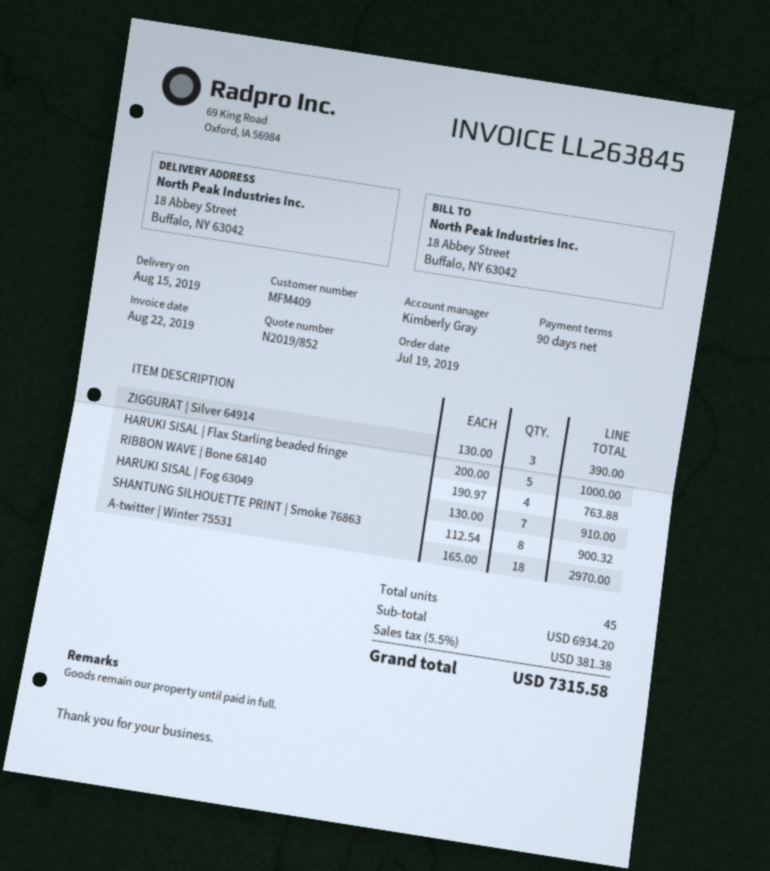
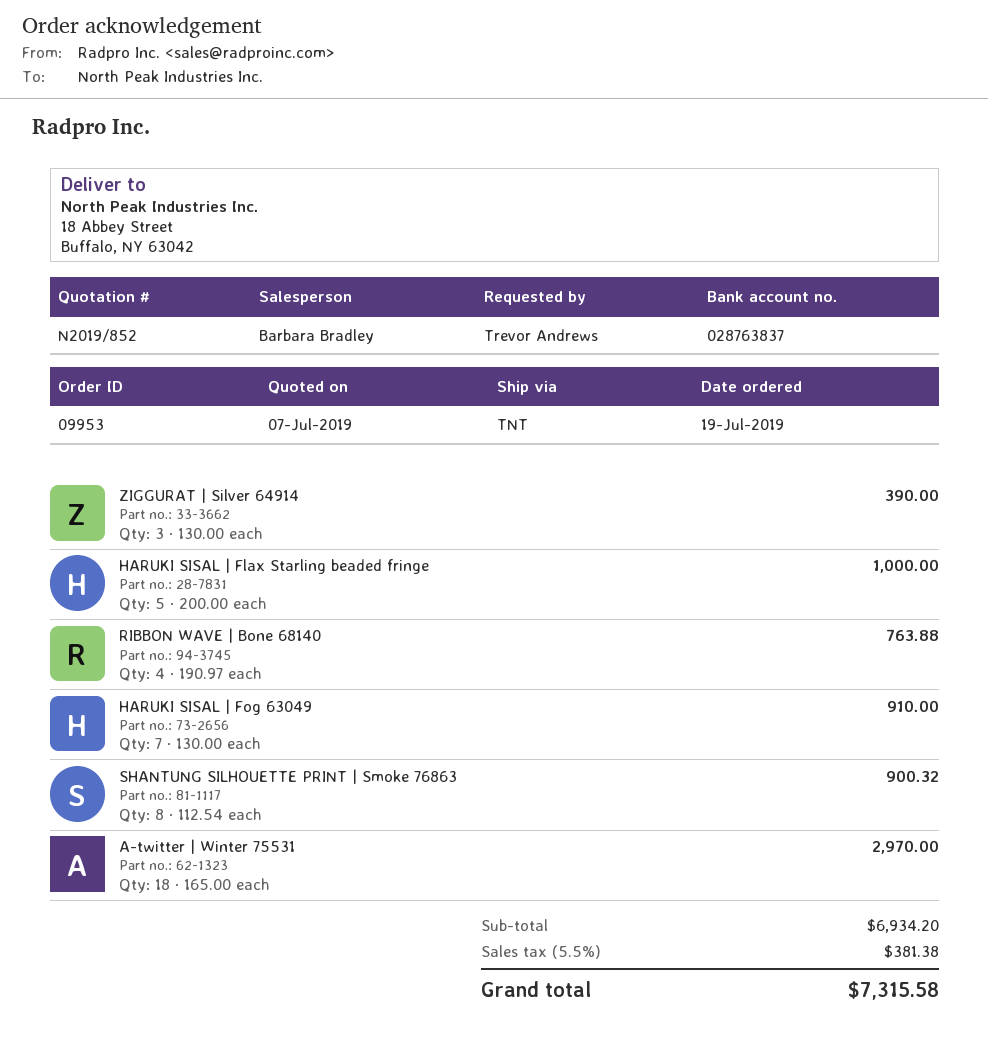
sales rep: Kimberly Gray -> Barbara Bradley

